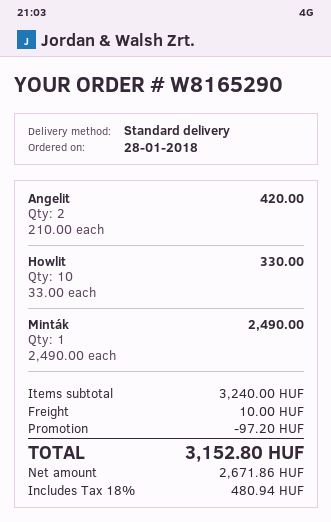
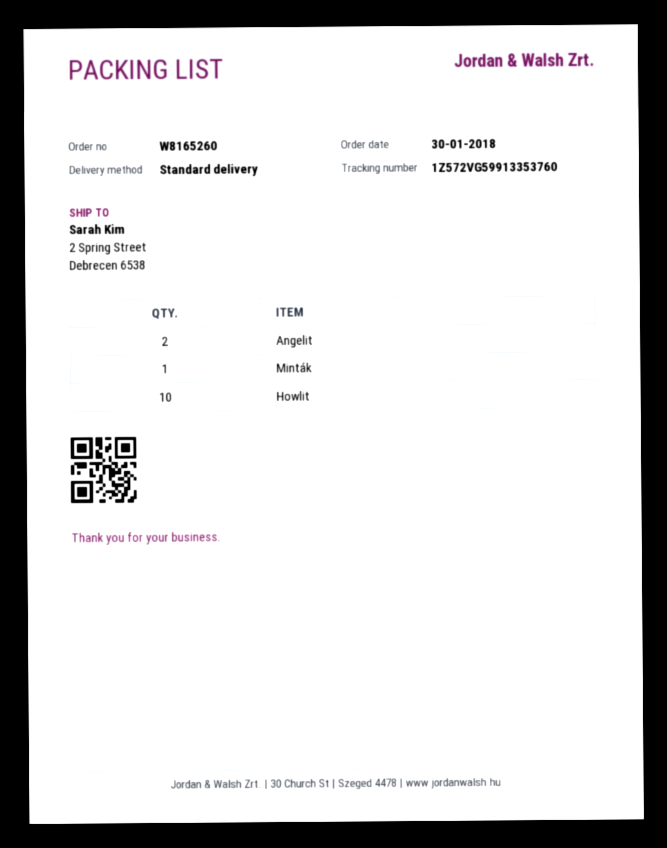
order number: W8165290 -> W8165260
order date: 2018-01-28 -> 2018-01-30

